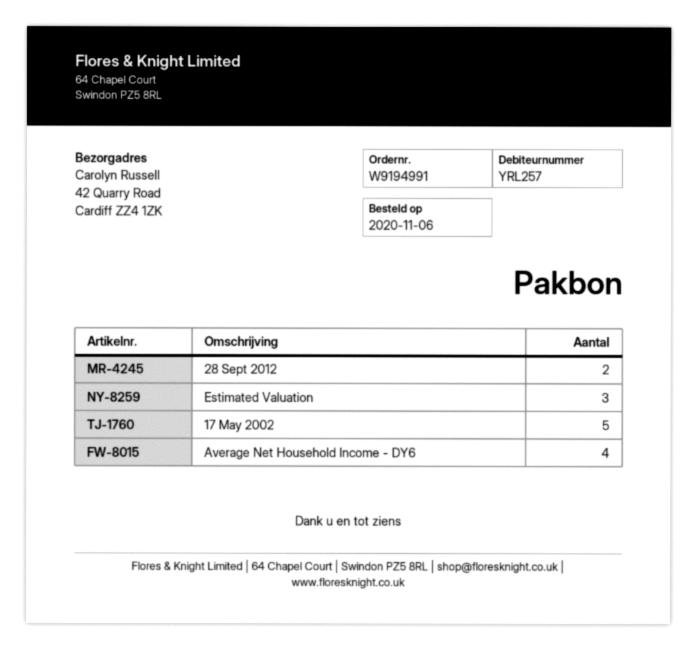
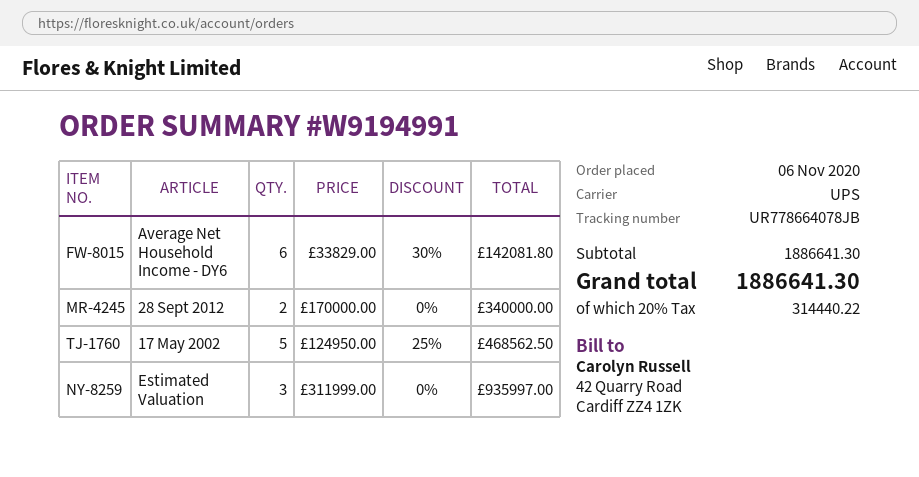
Average Net Household Income - DY6: 4 -> 6

